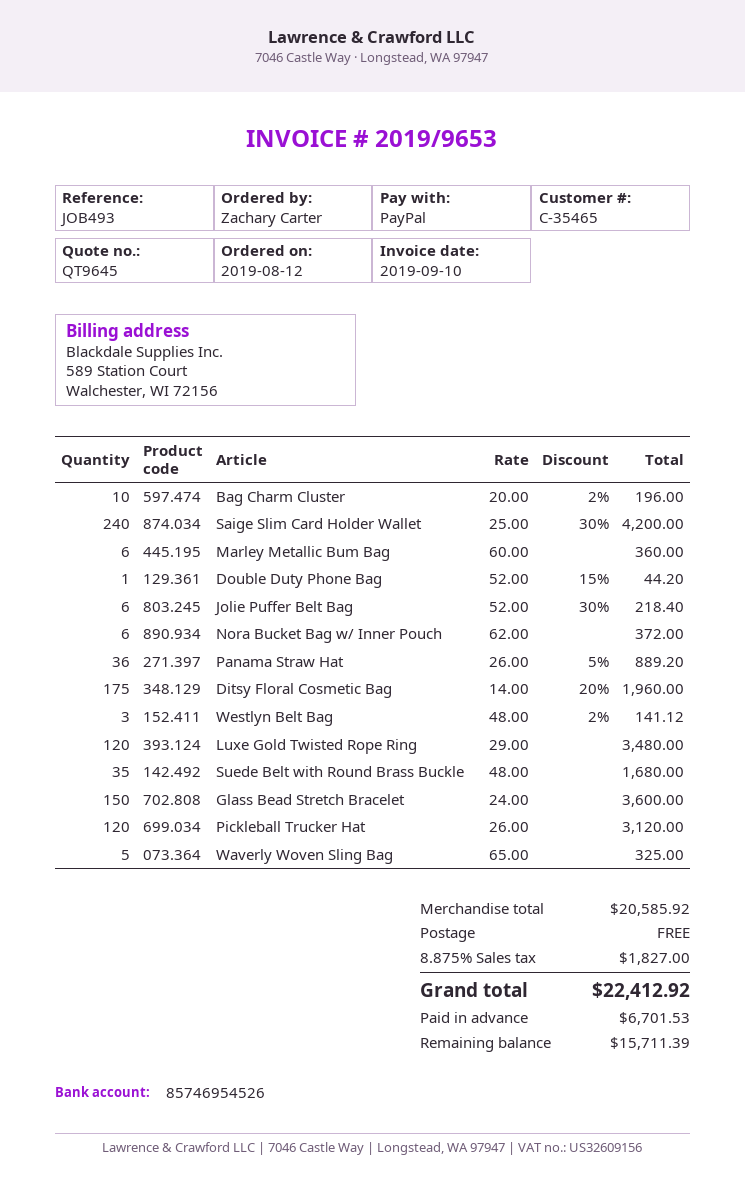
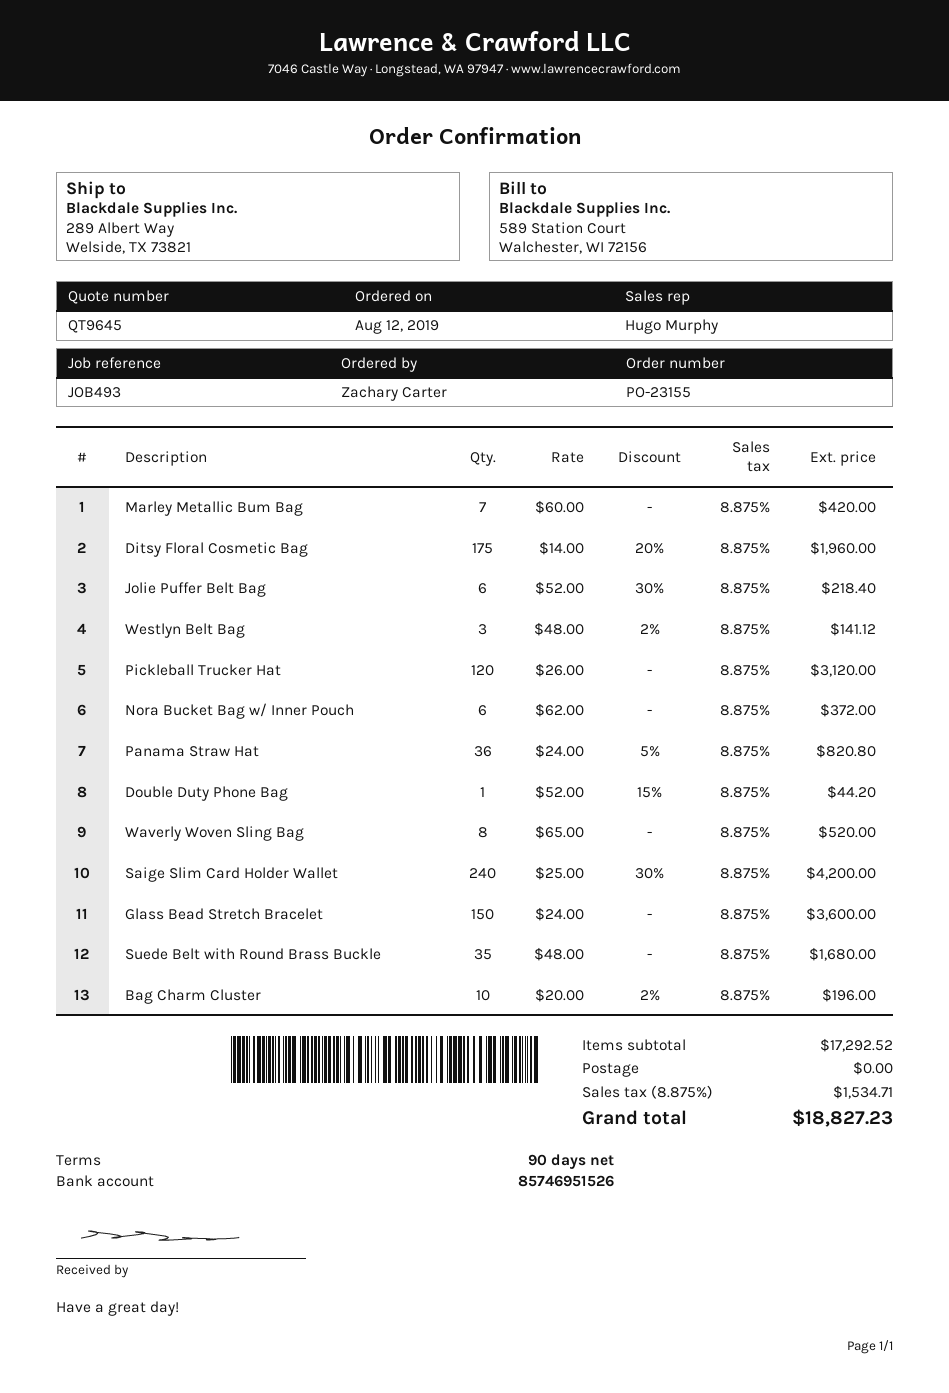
bank account: 85746954526 -> 85746951526
Marley Metallic Bum Bag: 6 x 60.00 = 360.00 -> 7 x 60.00 = 420.00
Panama Straw Hat: 36 x 26.00 - 5% = 889.20 -> 36 x 24.00 - 5% = 820.80
Luxe Gold Twisted Rope Ring: 120 x 29.00 = 3480.00 -> none
Waverly Woven Sling Bag: 5 x 65.00 = 325.00 -> 8 x 65.00 = 520.00
subtotal: 20585.92 -> 17292.52
tax: 8.875% = 1827.00 -> 8.875% = 1534.71
total: 22412.92 -> 18827.23

